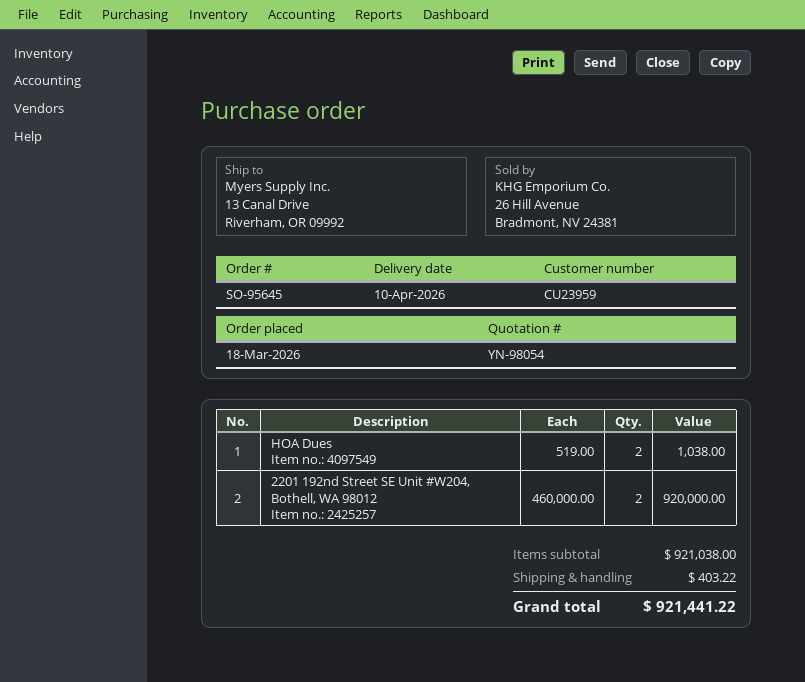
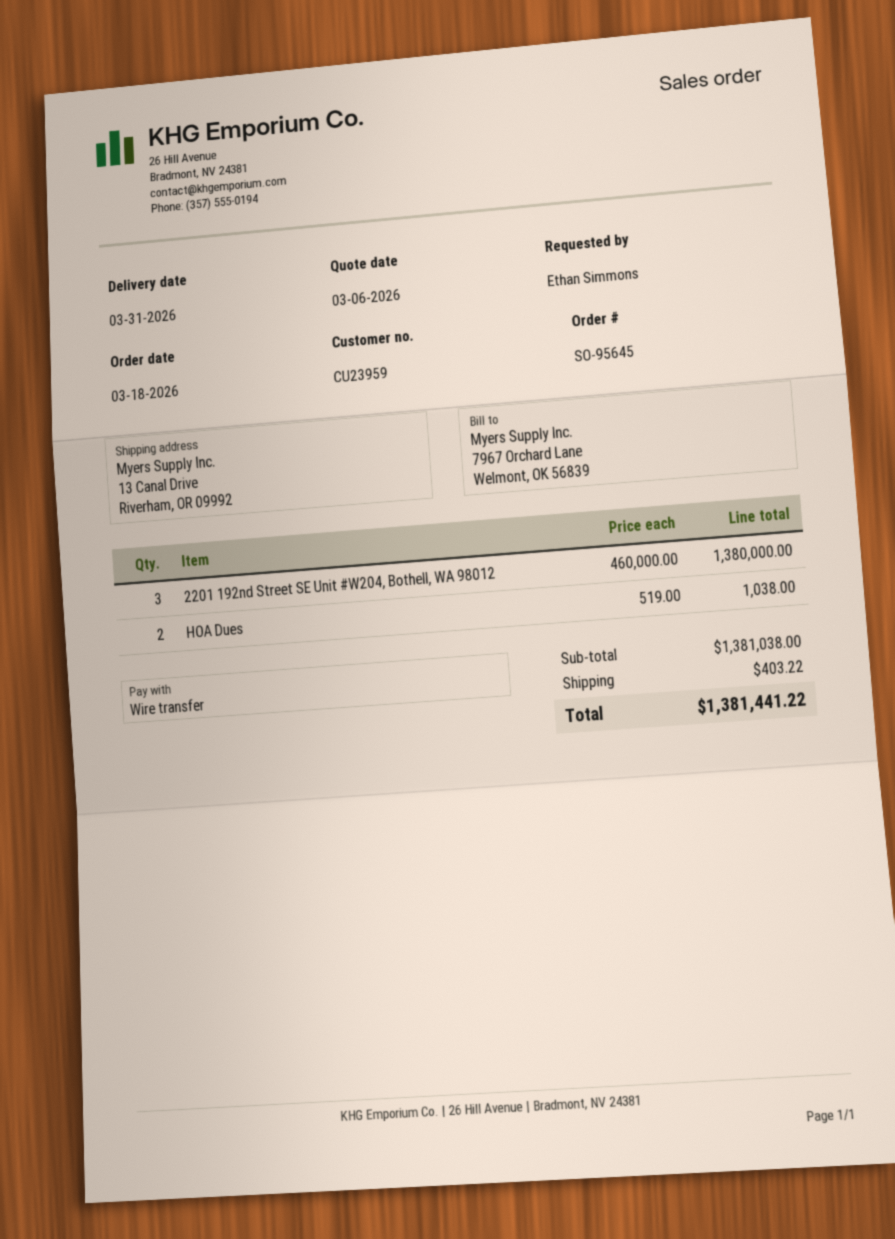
delivery date: 2026-04-10 -> 2026-03-31
2201 192nd Street SE Unit #W204, Bothell, WA 98012: 2 x 460000.00 = 920000.00 -> 3 x 460000.00 = 1380000.00
subtotal: 921038.00 -> 1381038.00
total: 921441.22 -> 1381441.22

